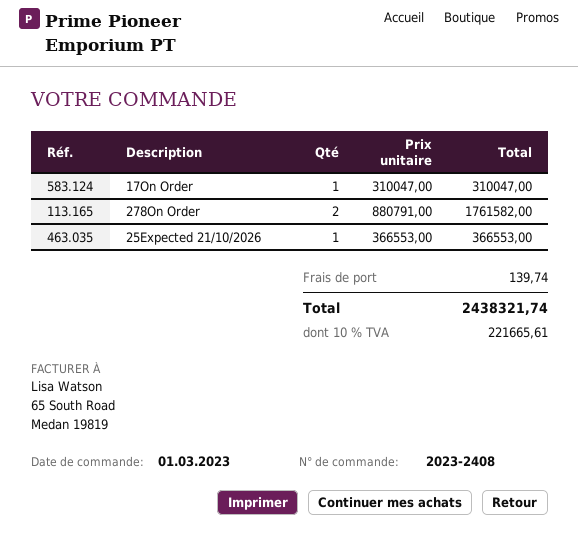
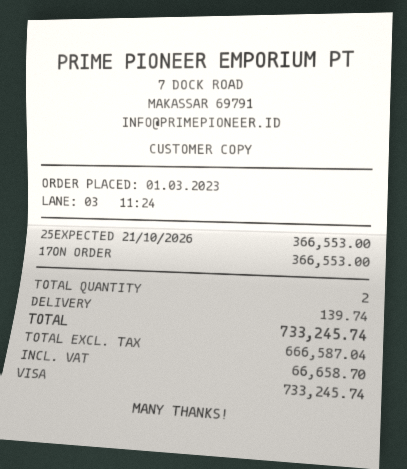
17On Order: 1 x 310047.00 = 310047.00 -> 1 x 366553.00 = 366553.00
278On Order: 2 x 880791.00 = 1761582.00 -> none
tax: 221665.61 -> 66658.70
total: 2438321.74 -> 733245.74

